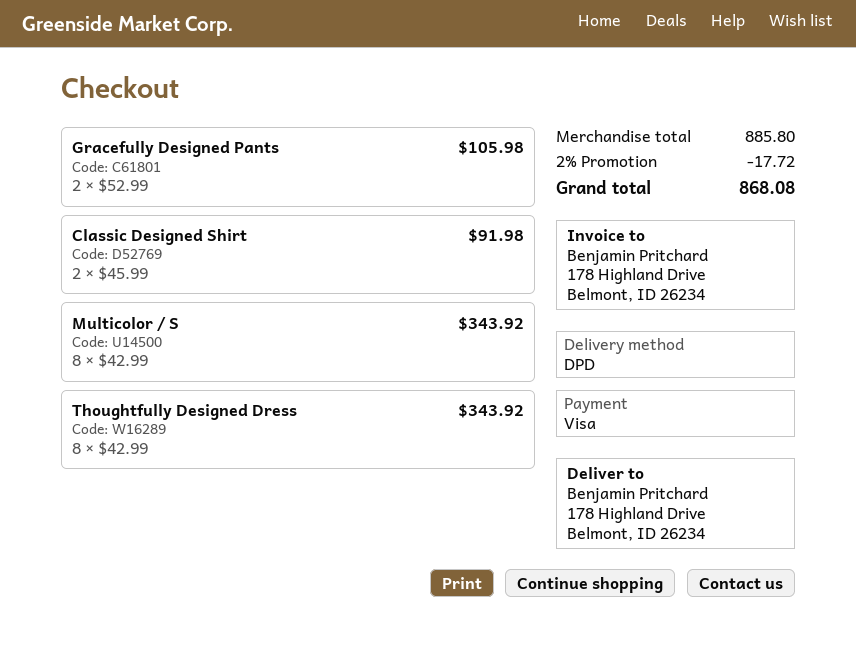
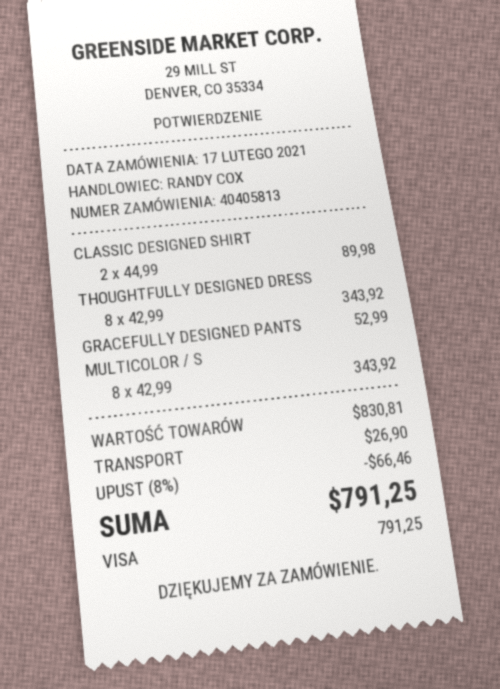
Gracefully Designed Pants: 2 x 52.99 = 105.98 -> 1 x 52.99 = 52.99
Classic Designed Shirt: 2 x 45.99 = 91.98 -> 2 x 44.99 = 89.98
subtotal: 885.80 -> 830.81
discount: 2% = 17.72 -> 8% = 66.46
shipping: none -> 26.90
total: 868.08 -> 791.25

